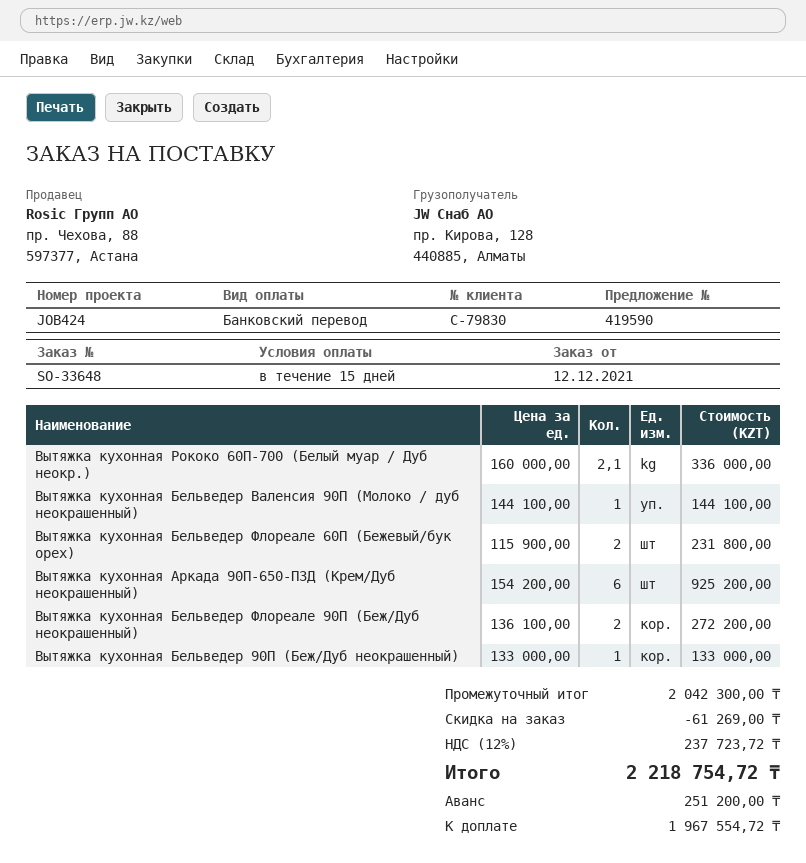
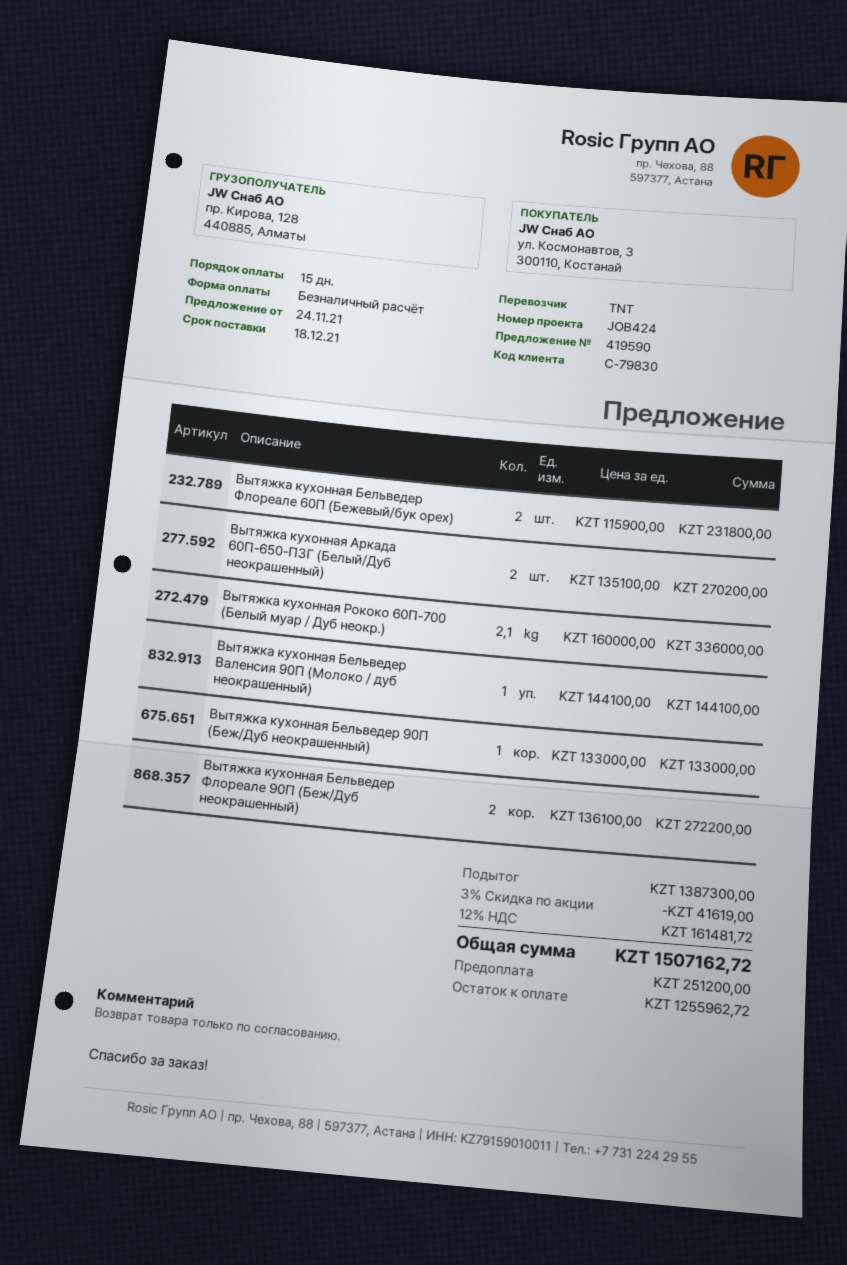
Вытяжка кухонная Аркада 90П-650-П3Д (Крем/Дуб неокрашенный): 6 x 154200.00 = 925200.00 -> none
Вытяжка кухонная Аркада 60П-650-П3Г (Белый/Дуб неокрашенный): none -> 2 x 135100.00 = 270200.00
subtotal: 2042300.00 -> 1387300.00
discount: 61269.00 -> 41619.00
tax: 12% = 237723.72 -> 12% = 161481.72
total: 2218754.72 -> 1507162.72
balance: 1967554.72 -> 1255962.72

